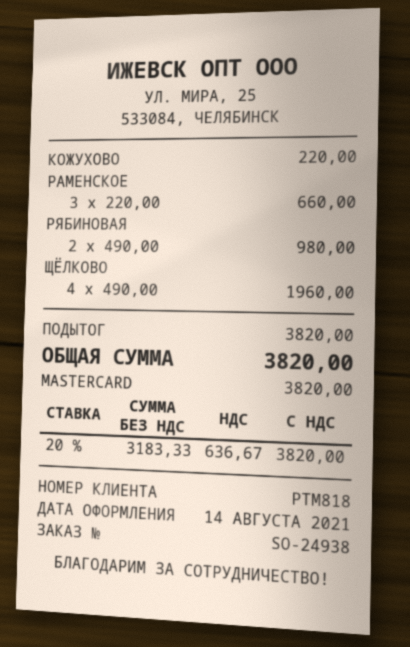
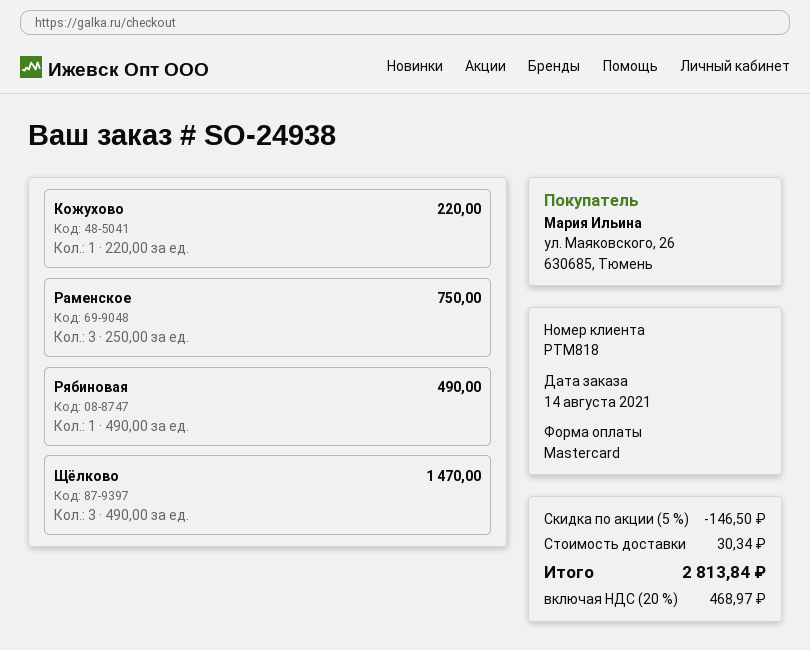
РАМЕНСКОЕ: 3 x 220.00 = 660.00 -> 3 x 250.00 = 750.00
РЯБИНОВАЯ: 2 x 490.00 = 980.00 -> 1 x 490.00 = 490.00
ЩЁЛКОВО: 4 x 490.00 = 1960.00 -> 3 x 490.00 = 1470.00
discount: none -> 5% = 146.50
shipping: none -> 30.34
tax: 20% = 636.67 -> 20% = 468.97
total: 3820.00 -> 2813.84

